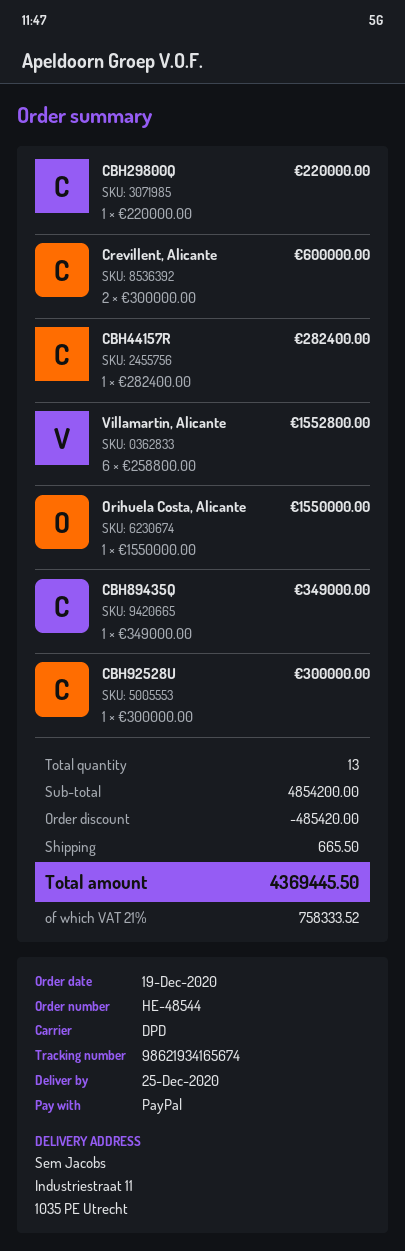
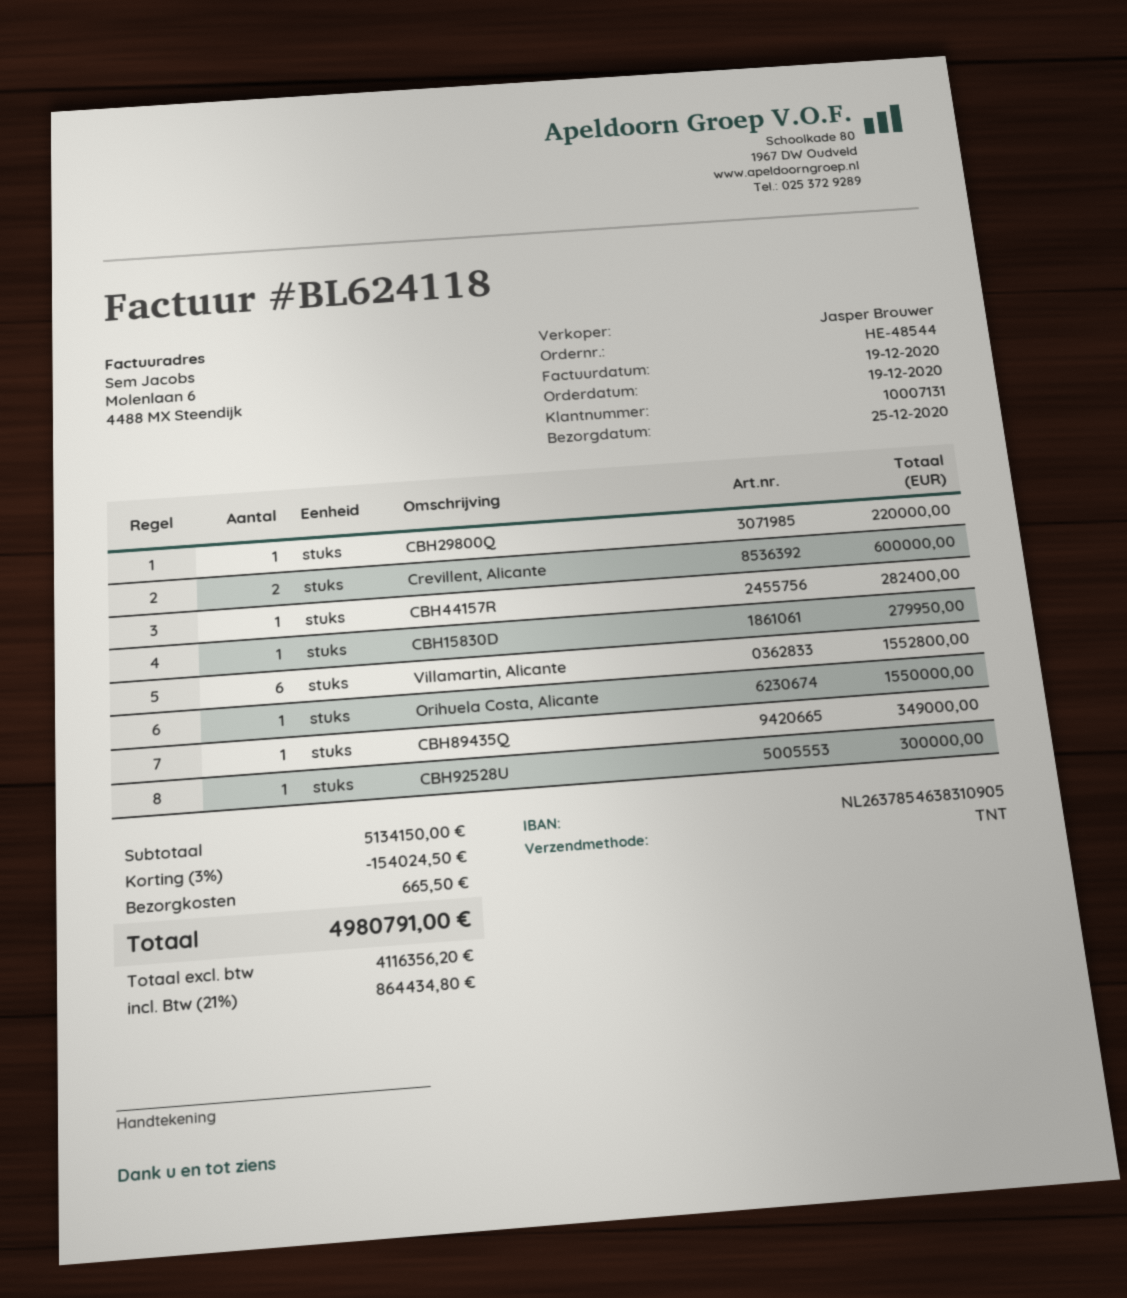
shipping method: DPD -> TNT
CBH15830D: none -> 1 for 279950.00
subtotal: 4854200.00 -> 5134150.00
discount: 485420.00 -> 154024.50
tax: 21% = 758333.52 -> 21% = 864434.80
total: 4369445.50 -> 4980791.00

